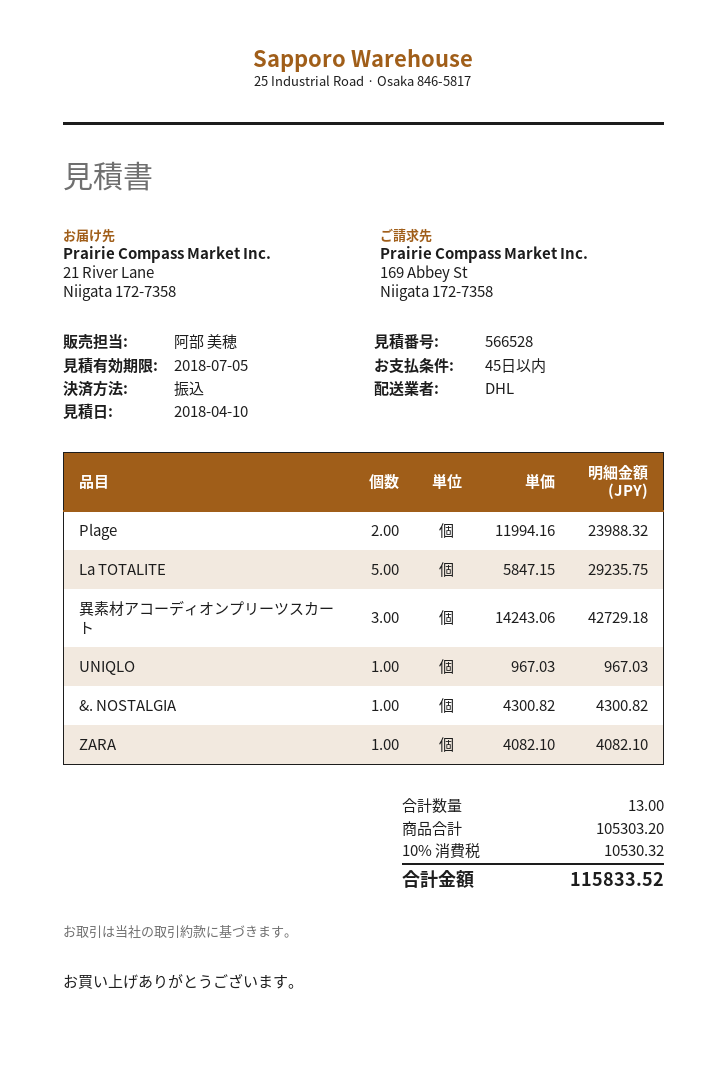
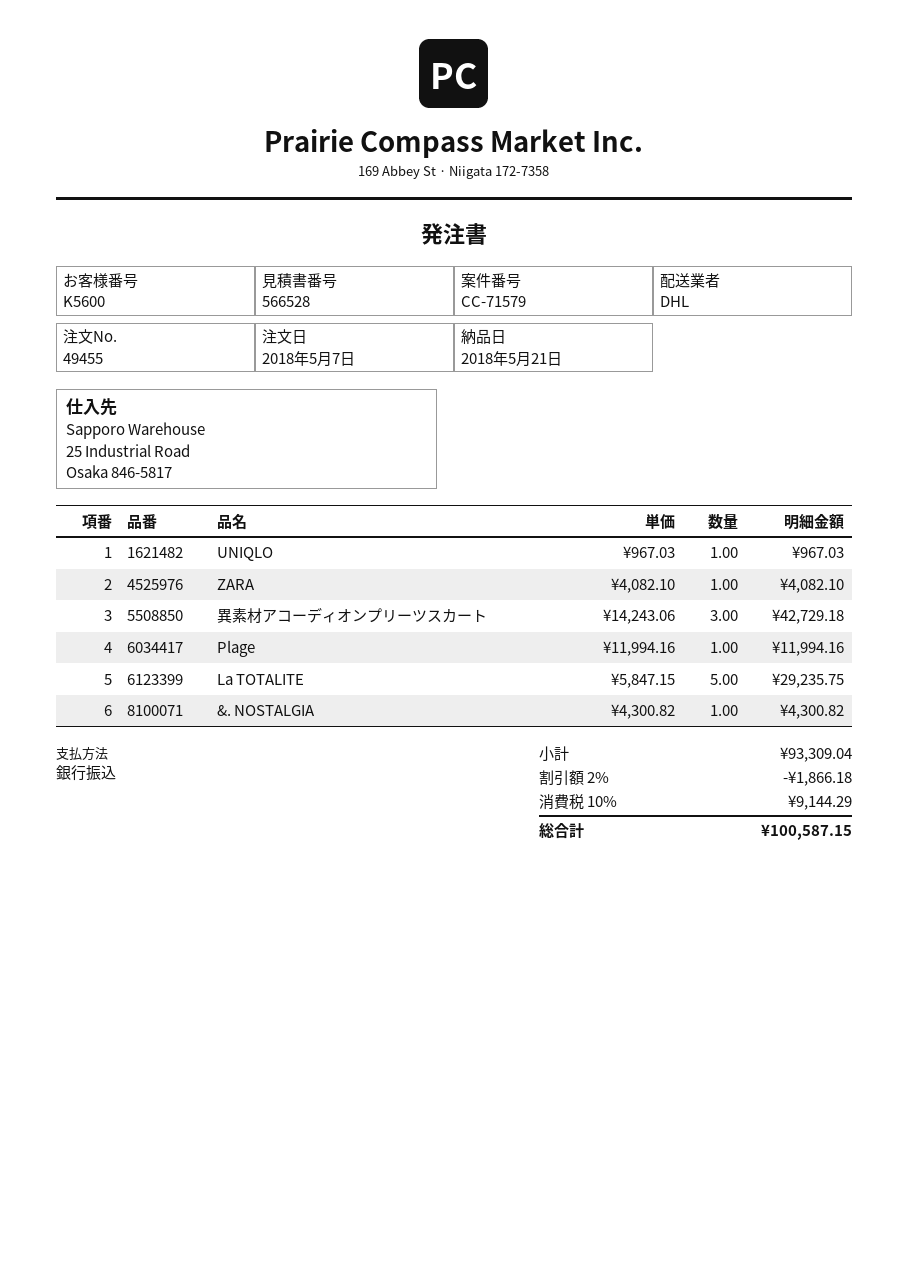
Plage: 2 x 11994.16 = 23988.32 -> 1 x 11994.16 = 11994.16
subtotal: 105303.20 -> 93309.04
discount: none -> 2% = 1866.18
tax: 10% = 10530.32 -> 10% = 9144.29
total: 115833.52 -> 100587.15

